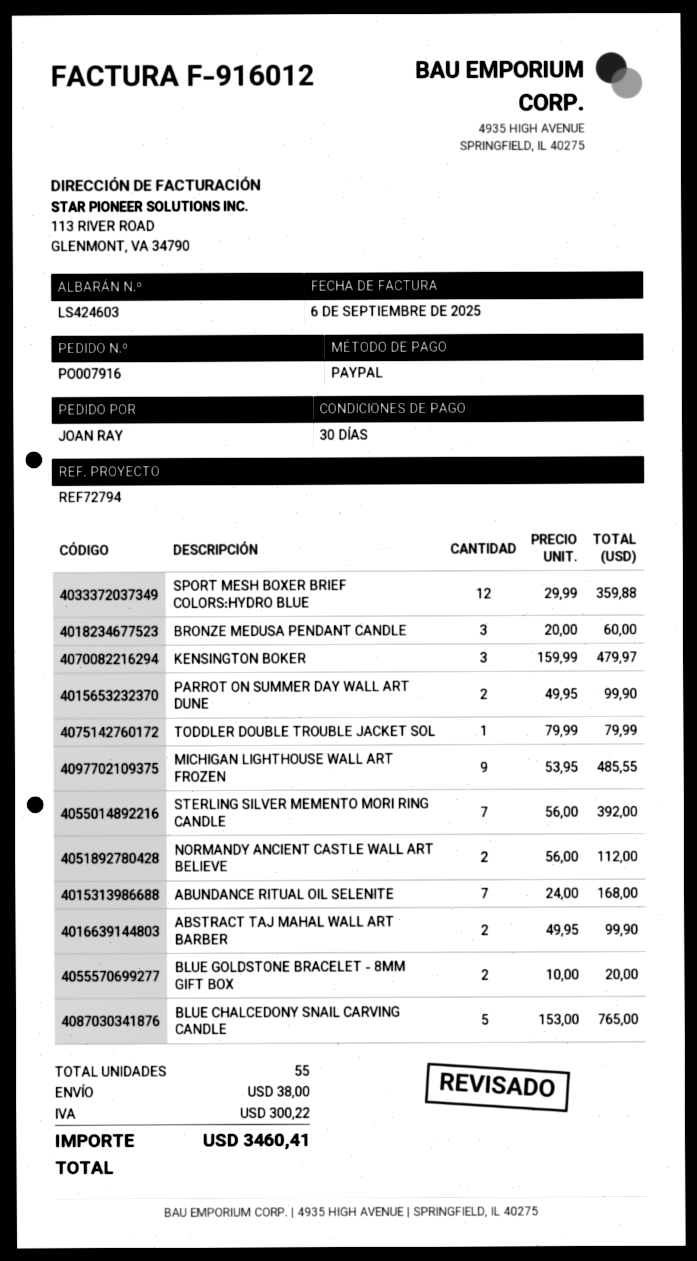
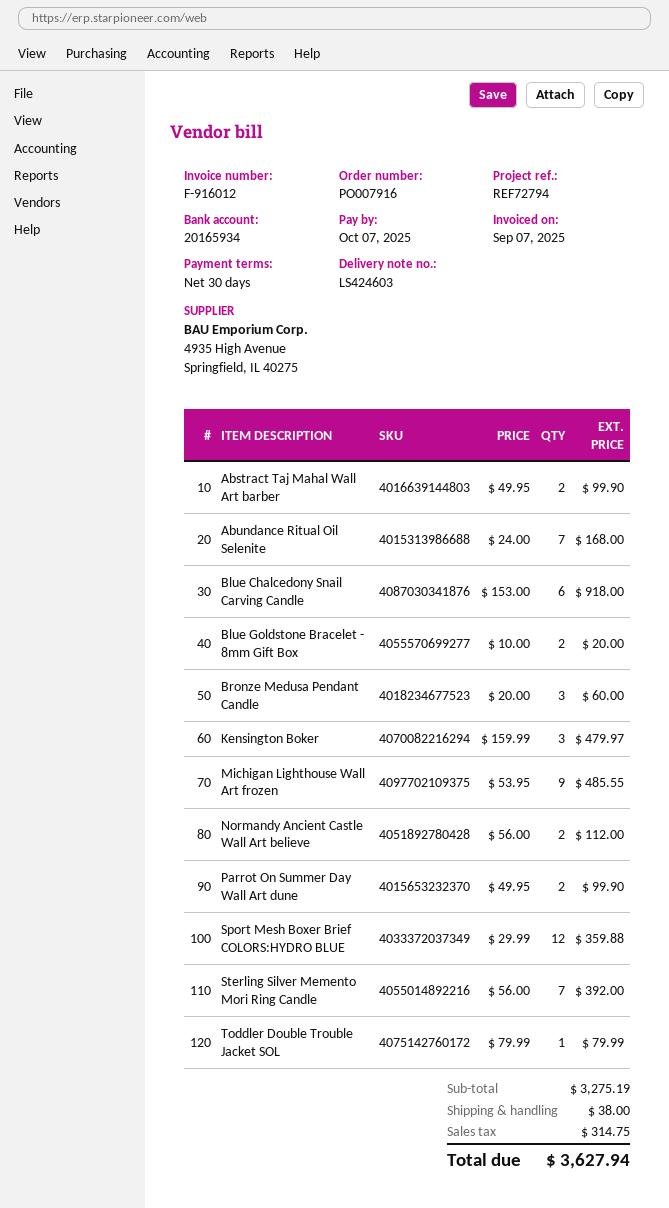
invoice date: 2025-09-06 -> 2025-09-07
BLUE CHALCEDONY SNAIL CARVING CANDLE: 5 x 153.00 = 765.00 -> 6 x 153.00 = 918.00
tax: 300.22 -> 314.75
total: 3460.41 -> 3627.94

